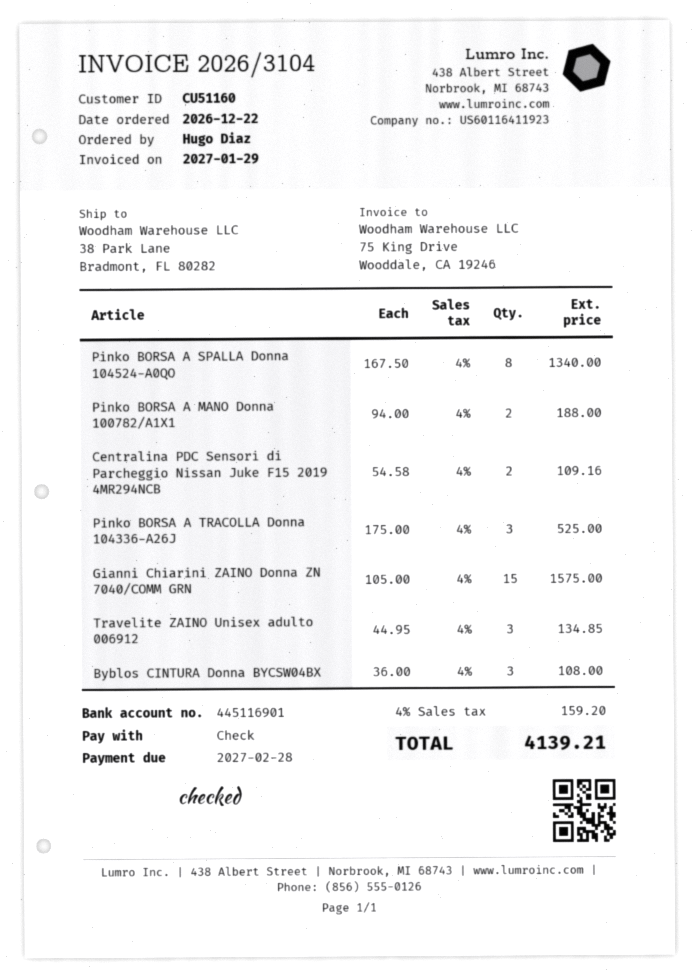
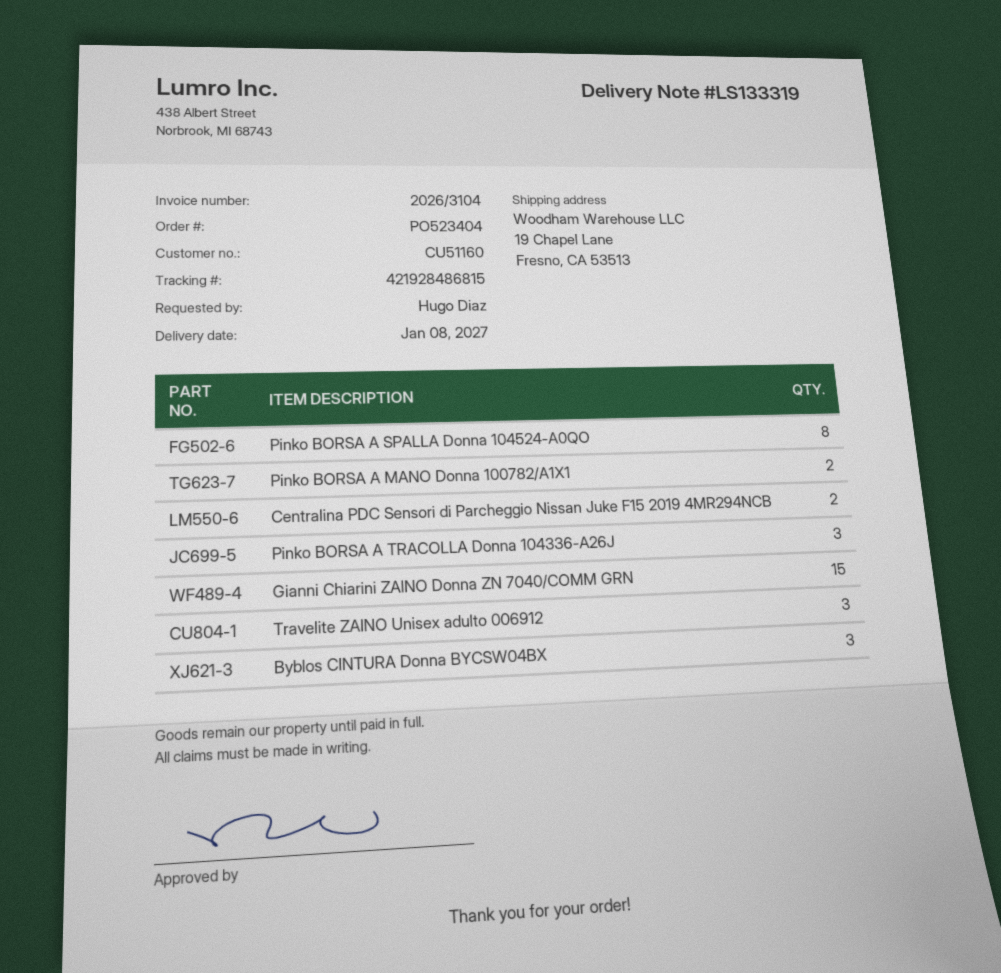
ship to: 38 Park Lane, Bradmont, FL 80282 -> 19 Chapel Lane, Fresno, CA 53513

